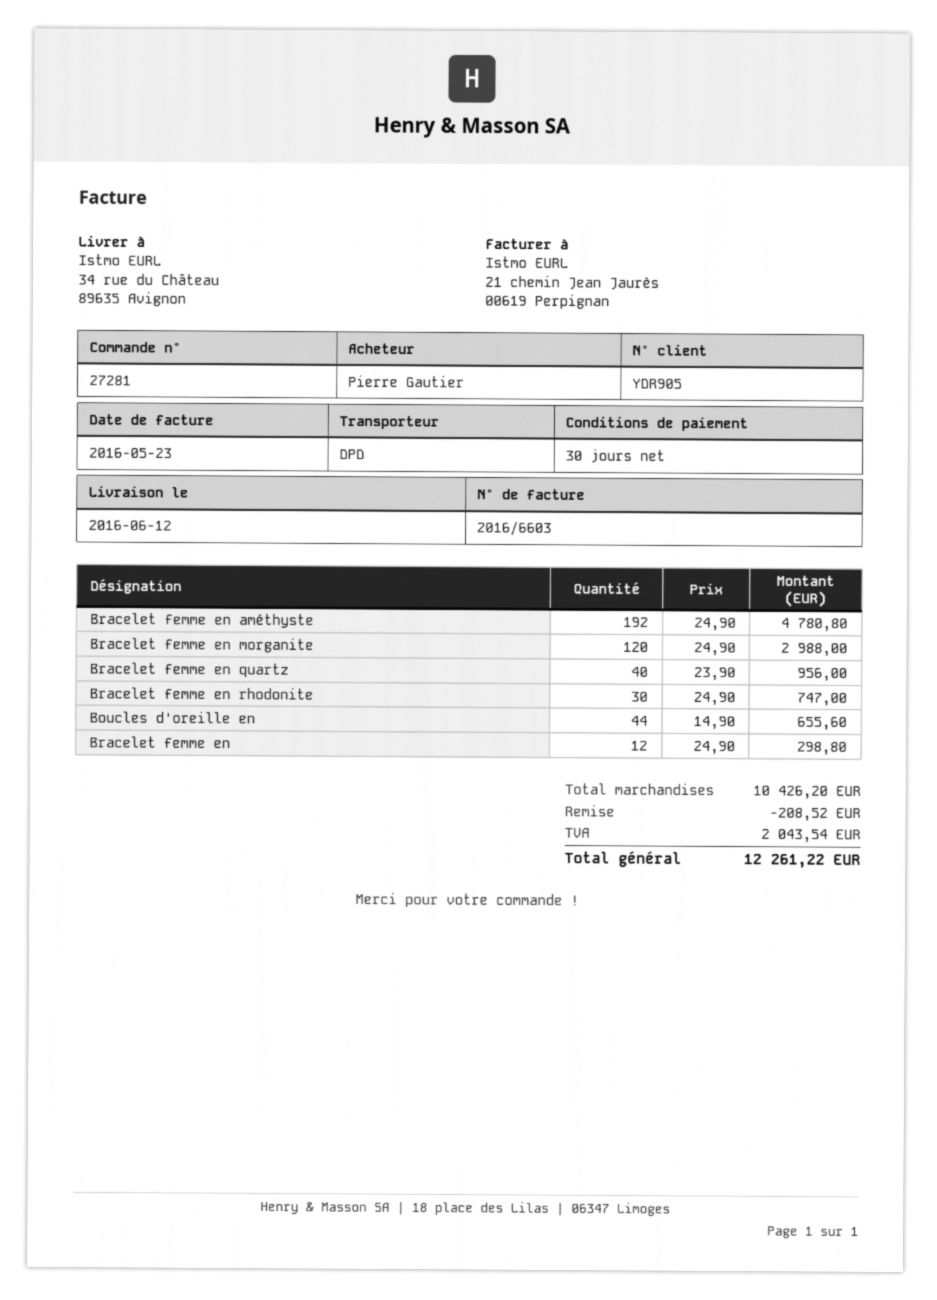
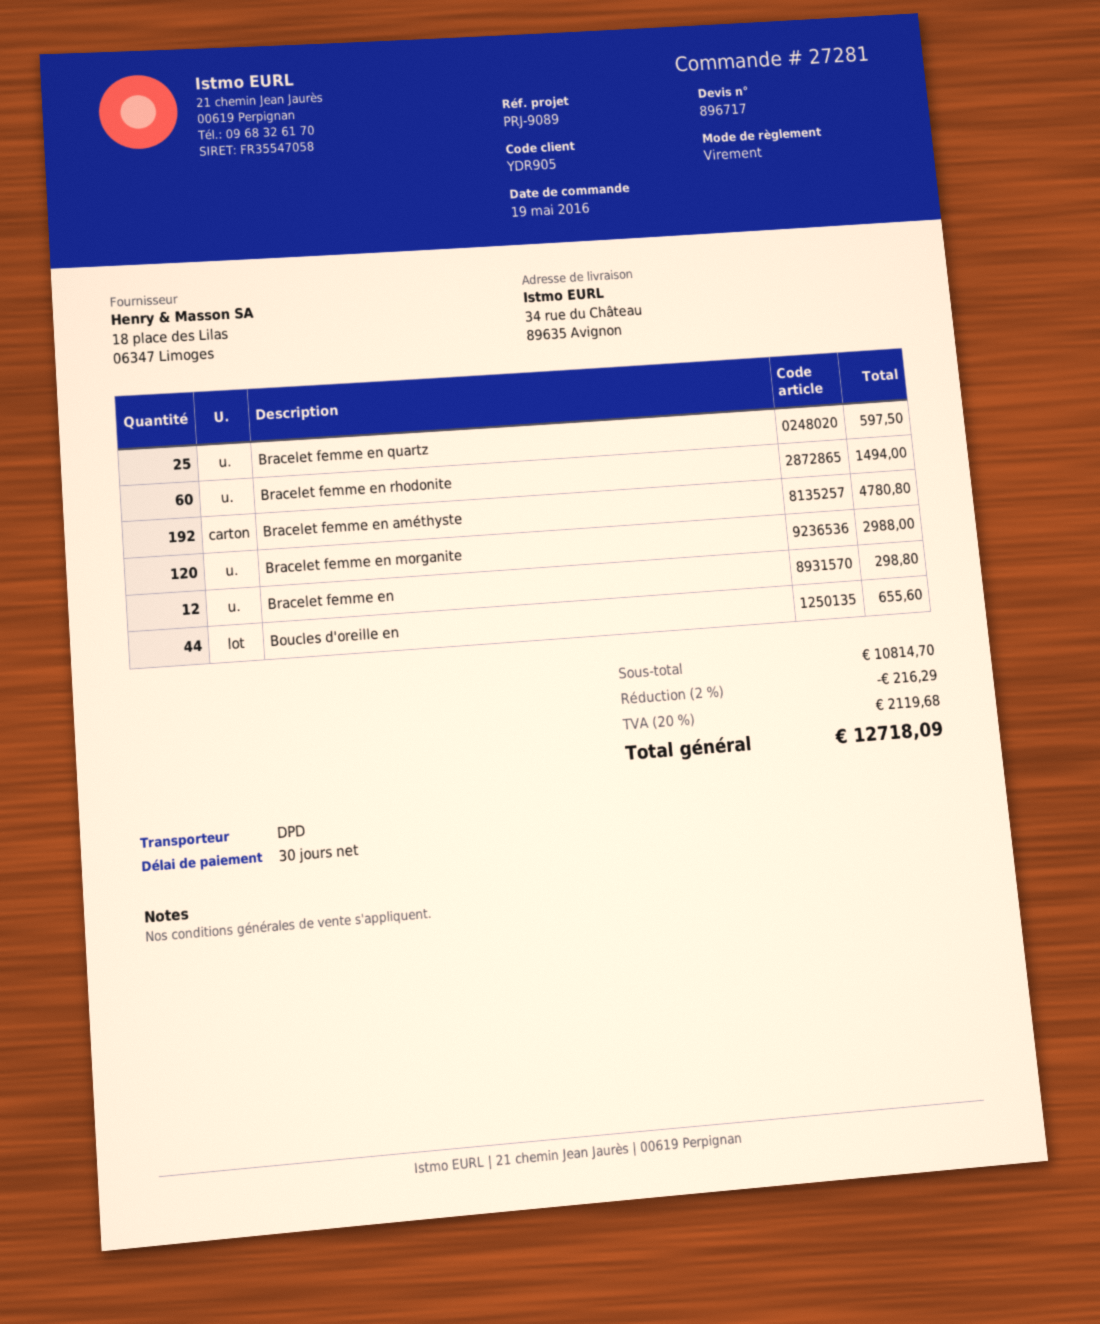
Bracelet femme en quartz: 40 for 956.00 -> 25 for 597.50
Bracelet femme en rhodonite: 30 for 747.00 -> 60 for 1494.00
subtotal: 10426.20 -> 10814.70
discount: 208.52 -> 216.29
tax: 2043.54 -> 2119.68
total: 12261.22 -> 12718.09

